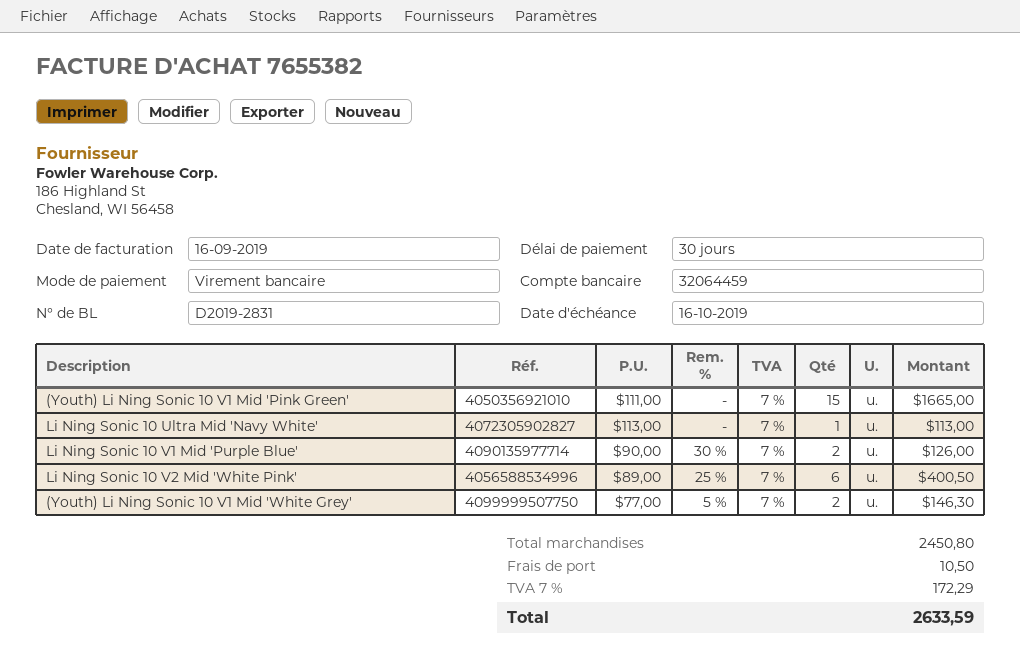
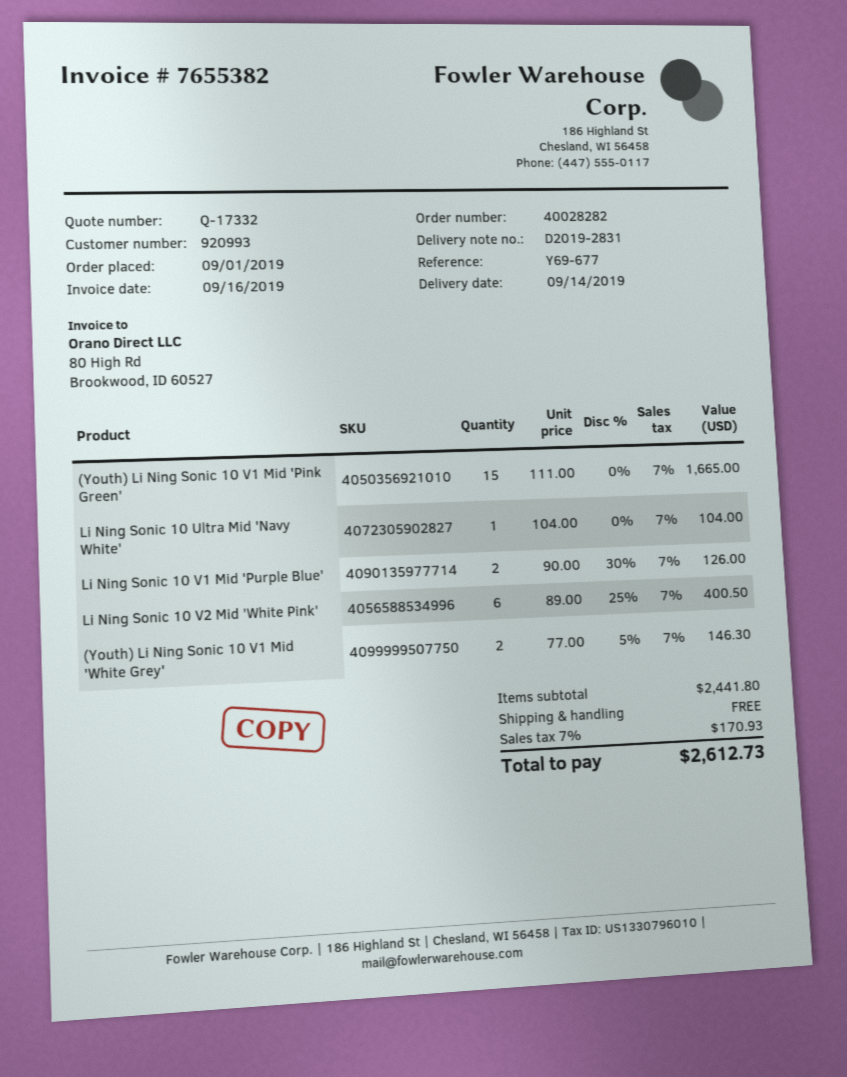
Li Ning Sonic 10 Ultra Mid 'Navy White': 1 x 113.00 = 113.00 -> 1 x 104.00 = 104.00
subtotal: 2450.80 -> 2441.80
shipping: 10.50 -> 0.00
tax: 7% = 172.29 -> 7% = 170.93
total: 2633.59 -> 2612.73

